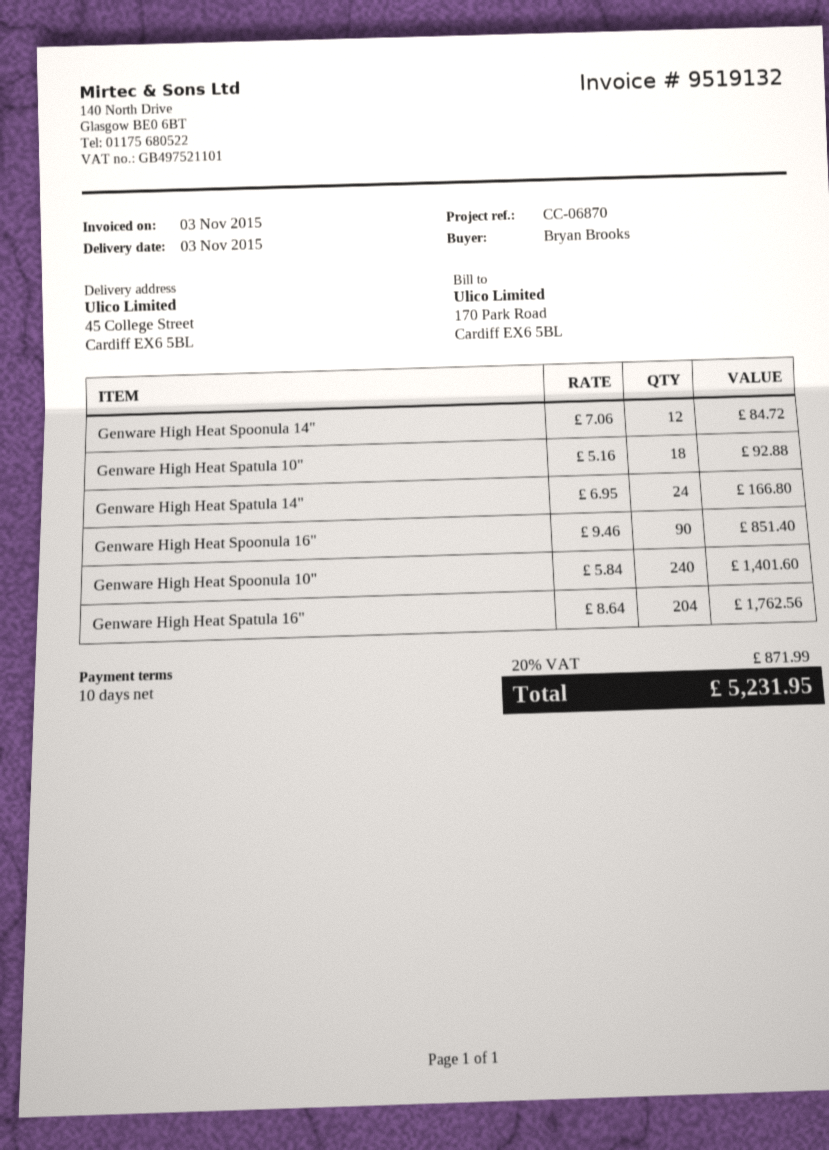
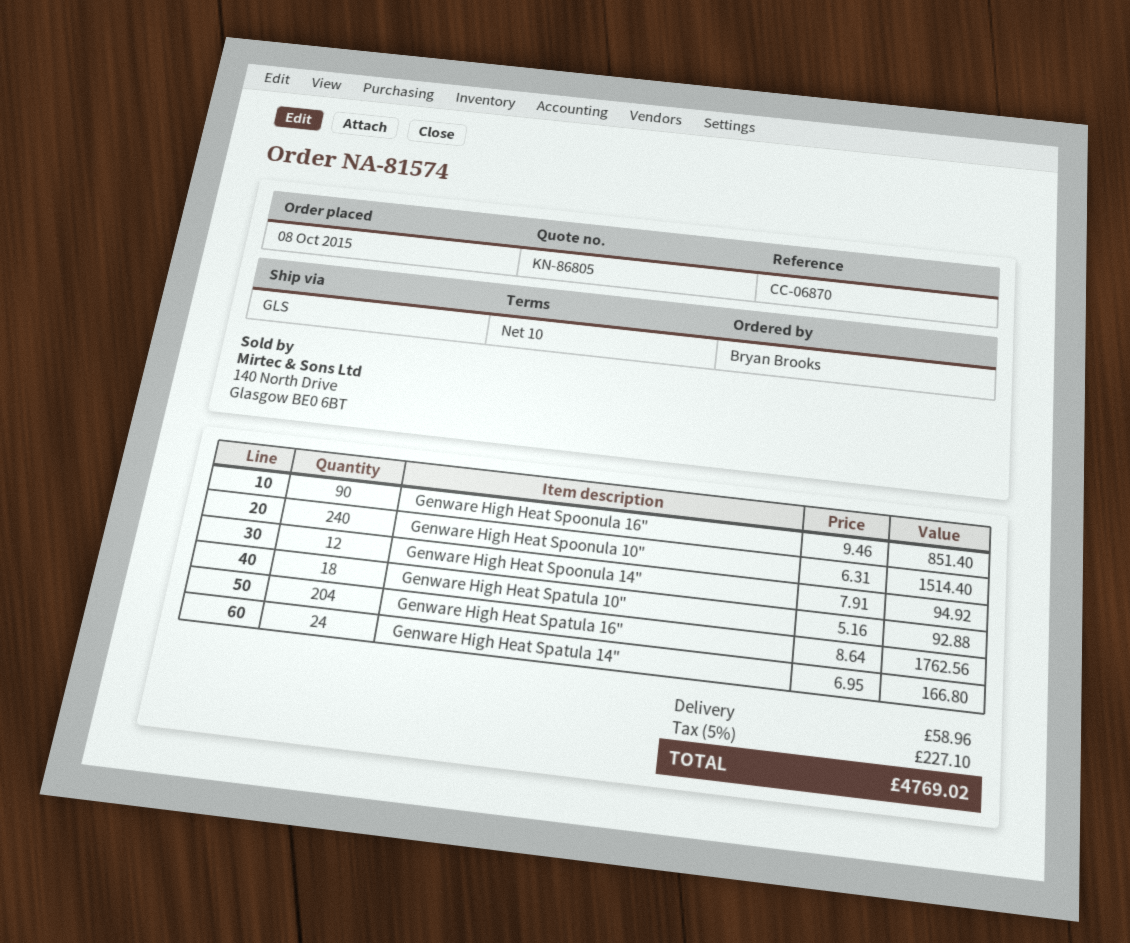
Genware High Heat Spoonula 14": 12 x 7.06 = 84.72 -> 12 x 7.91 = 94.92
Genware High Heat Spoonula 10": 240 x 5.84 = 1401.60 -> 240 x 6.31 = 1514.40
shipping: none -> 58.96
tax: 20% = 871.99 -> 5% = 227.10
total: 5231.95 -> 4769.02

